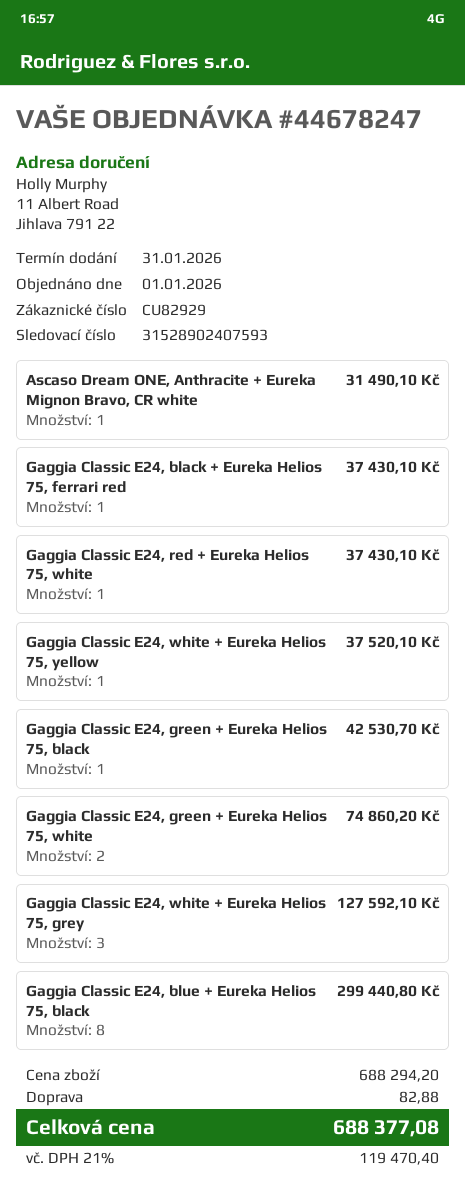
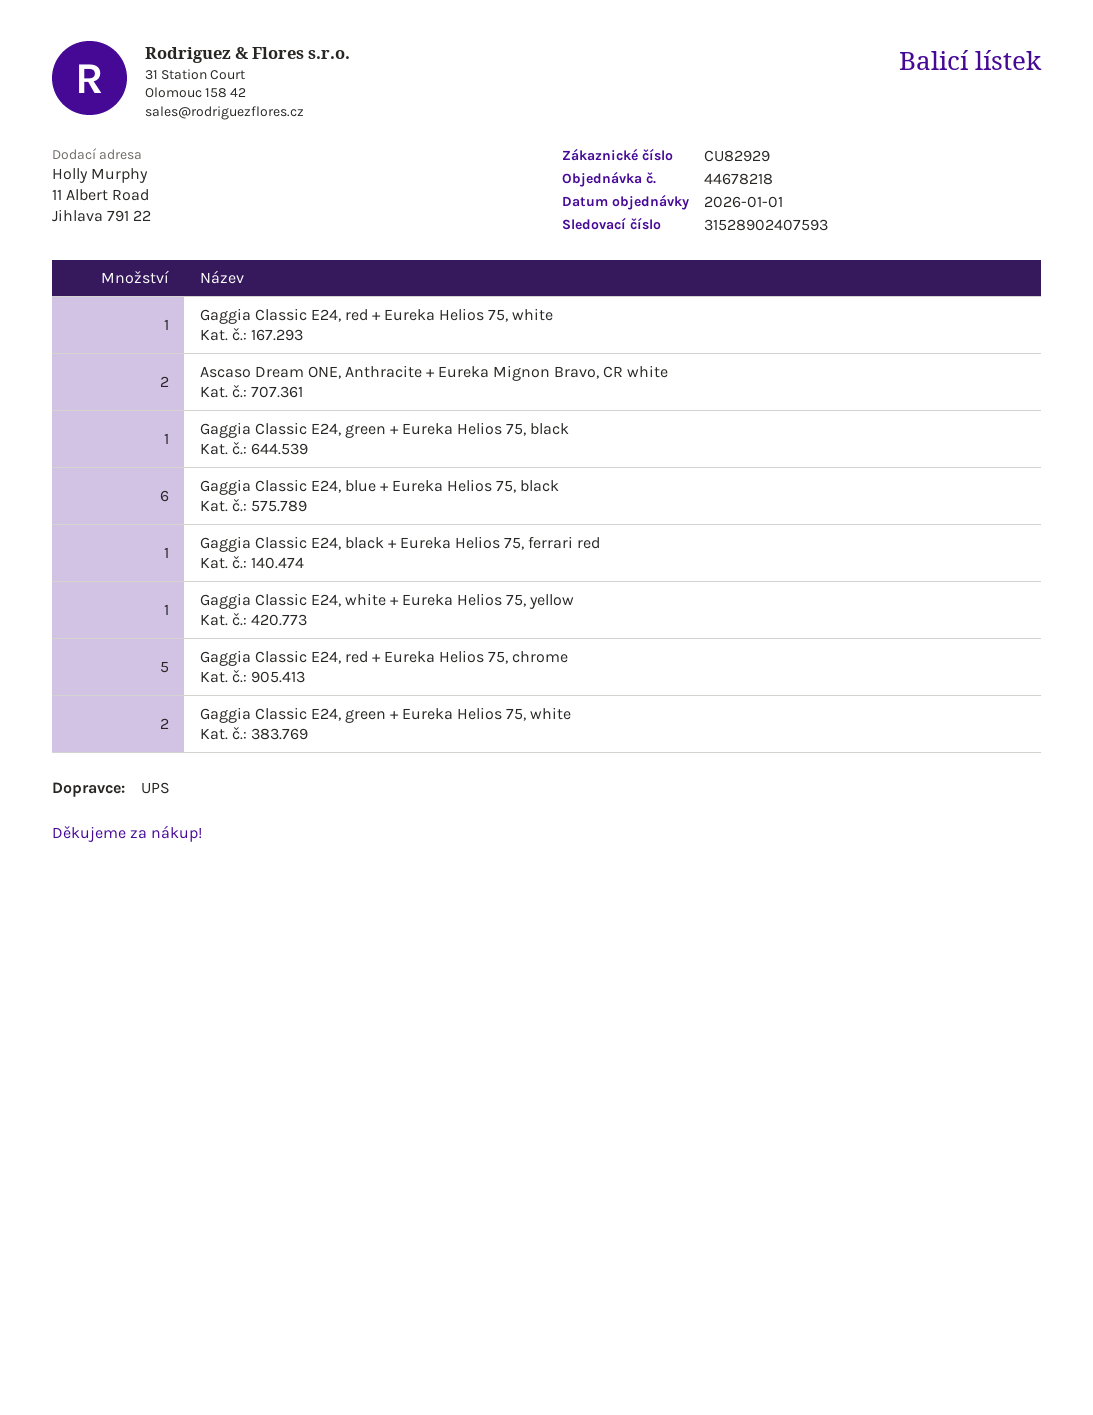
order number: 44678247 -> 44678218
Ascaso Dream ONE, Anthracite + Eureka Mignon Bravo, CR white: 1 -> 2
Gaggia Classic E24, white + Eureka Helios 75, grey: 3 -> none
Gaggia Classic E24, blue + Eureka Helios 75, black: 8 -> 6
Gaggia Classic E24, red + Eureka Helios 75, chrome: none -> 5

